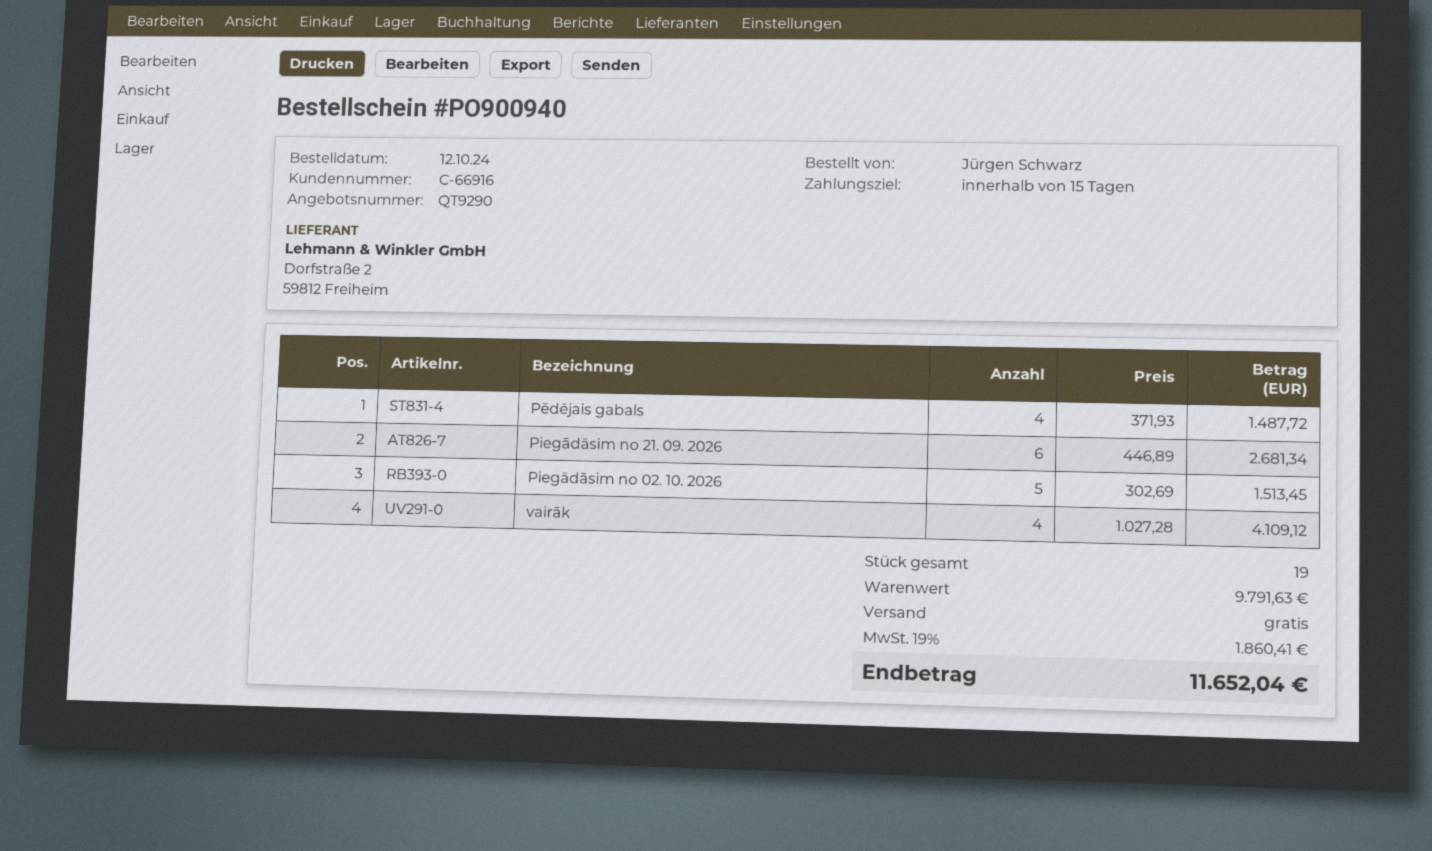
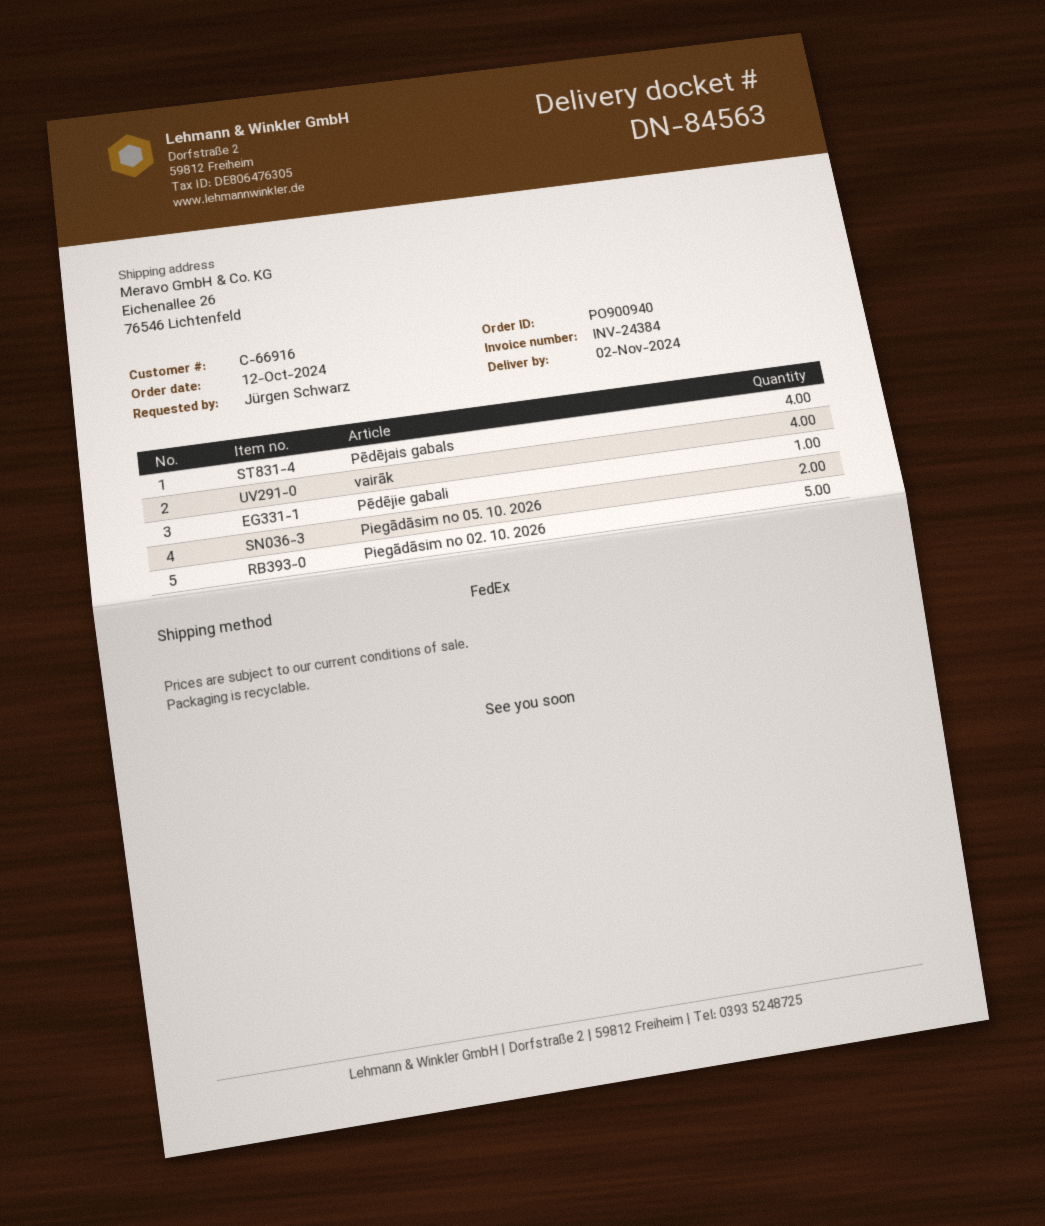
Piegādāsim no 21. 09. 2026: 6 -> none
Pēdējie gabali: none -> 1
Piegādāsim no 05. 10. 2026: none -> 2

